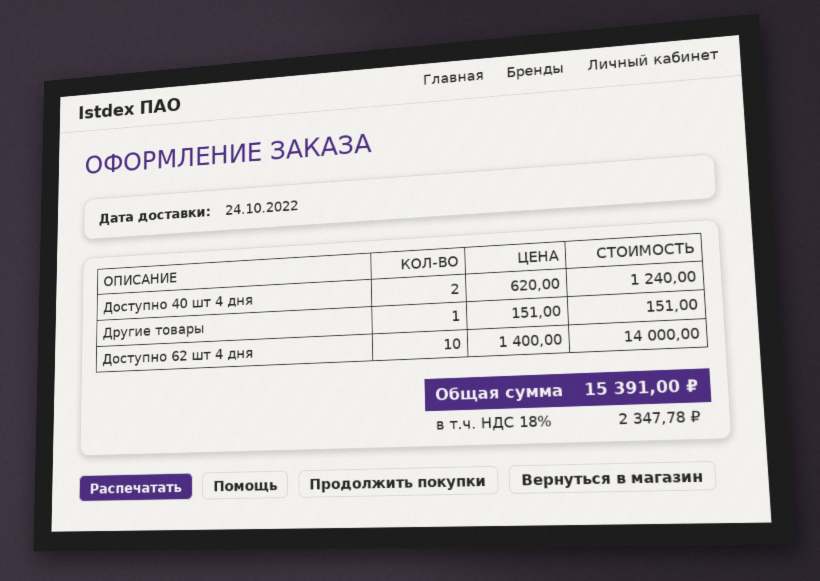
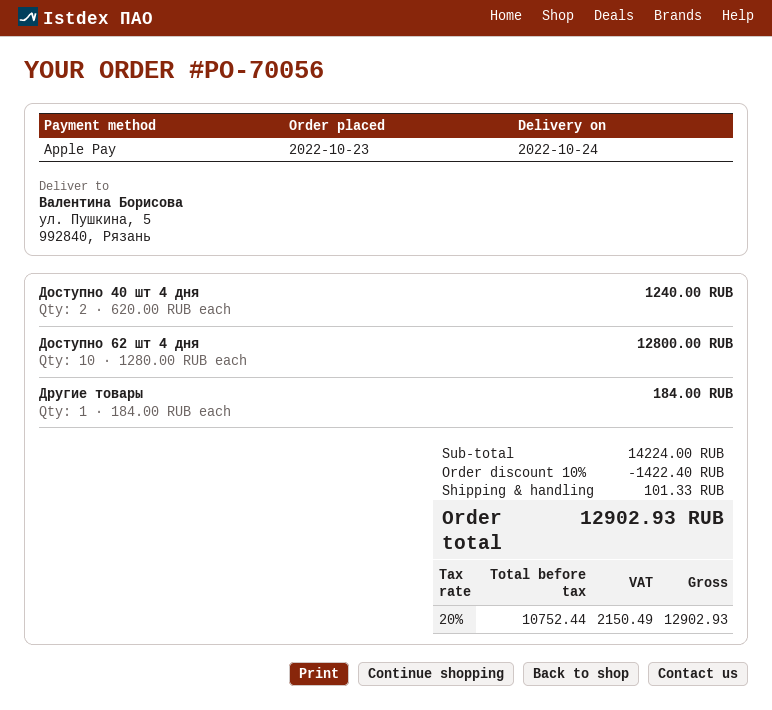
Другие товары: 1 x 151.00 = 151.00 -> 1 x 184.00 = 184.00
Доступно 62 шт 4 дня: 10 x 1400.00 = 14000.00 -> 10 x 1280.00 = 12800.00
discount: none -> 10% = 1422.40
shipping: none -> 101.33
tax: 18% = 2347.78 -> 20% = 2150.49
total: 15391.00 -> 12902.93

